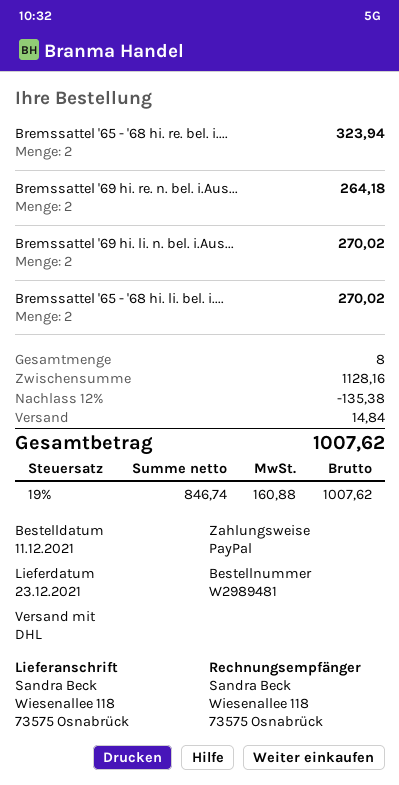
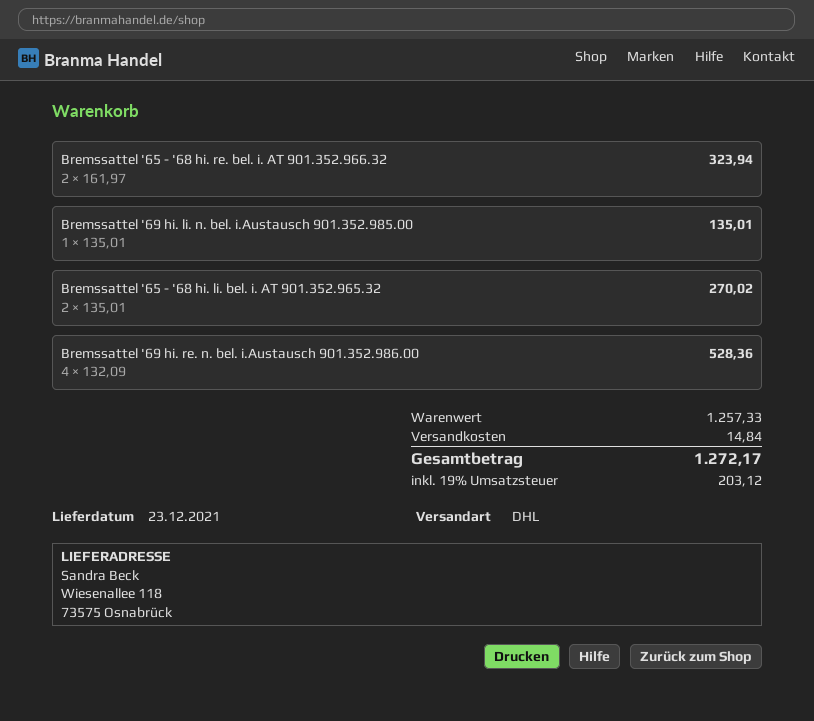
Bremssattel '69 hi. re. n. bel. i.Aus...: 2 for 264.18 -> 4 for 528.36
Bremssattel '69 hi. li. n. bel. i.Aus...: 2 for 270.02 -> 1 for 135.01
subtotal: 1128.16 -> 1257.33
discount: 12% = 135.38 -> none
tax: 19% = 160.88 -> 19% = 203.12
total: 1007.62 -> 1272.17

